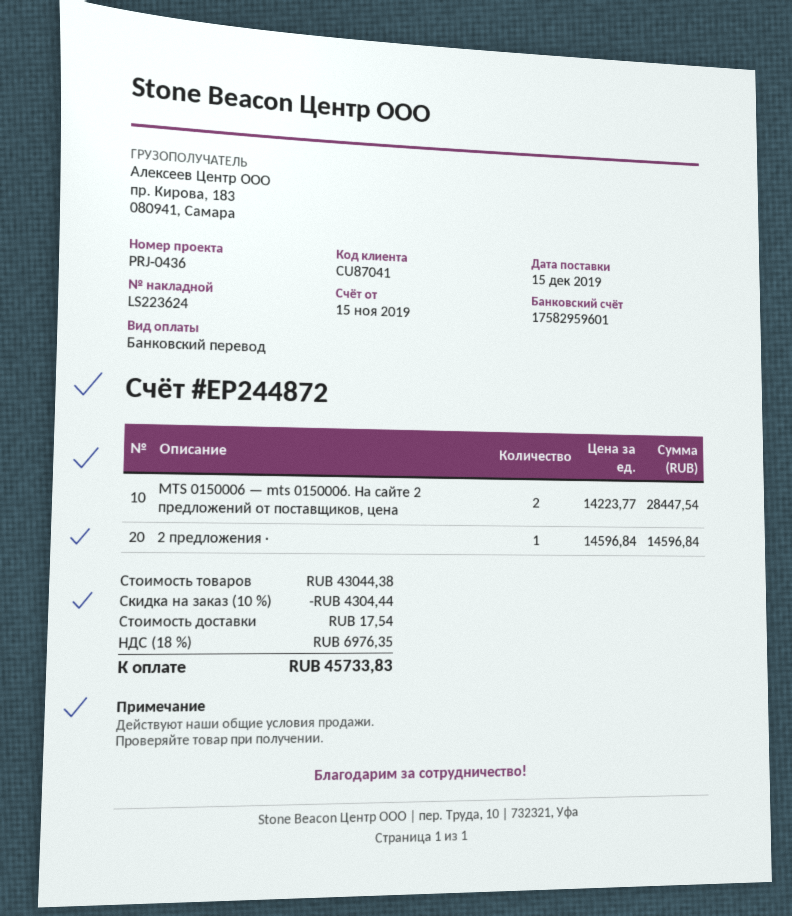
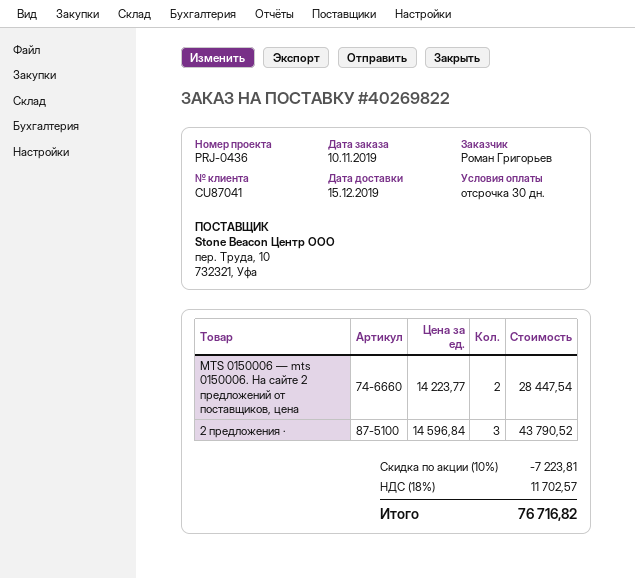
2 предложения ·: 1 x 14596.84 = 14596.84 -> 3 x 14596.84 = 43790.52
discount: 10% = 4304.44 -> 10% = 7223.81
shipping: 17.54 -> none
tax: 18% = 6976.35 -> 18% = 11702.57
total: 45733.83 -> 76716.82

